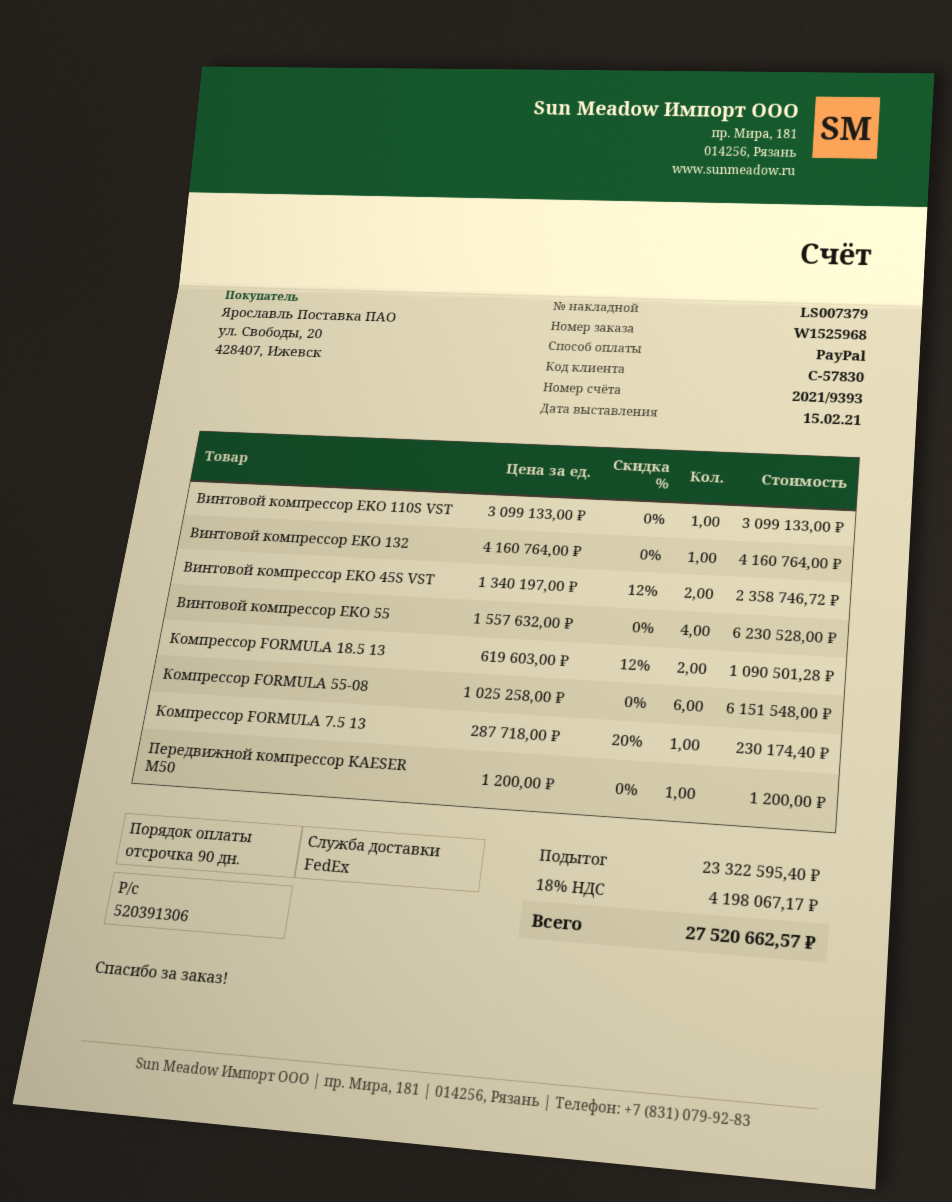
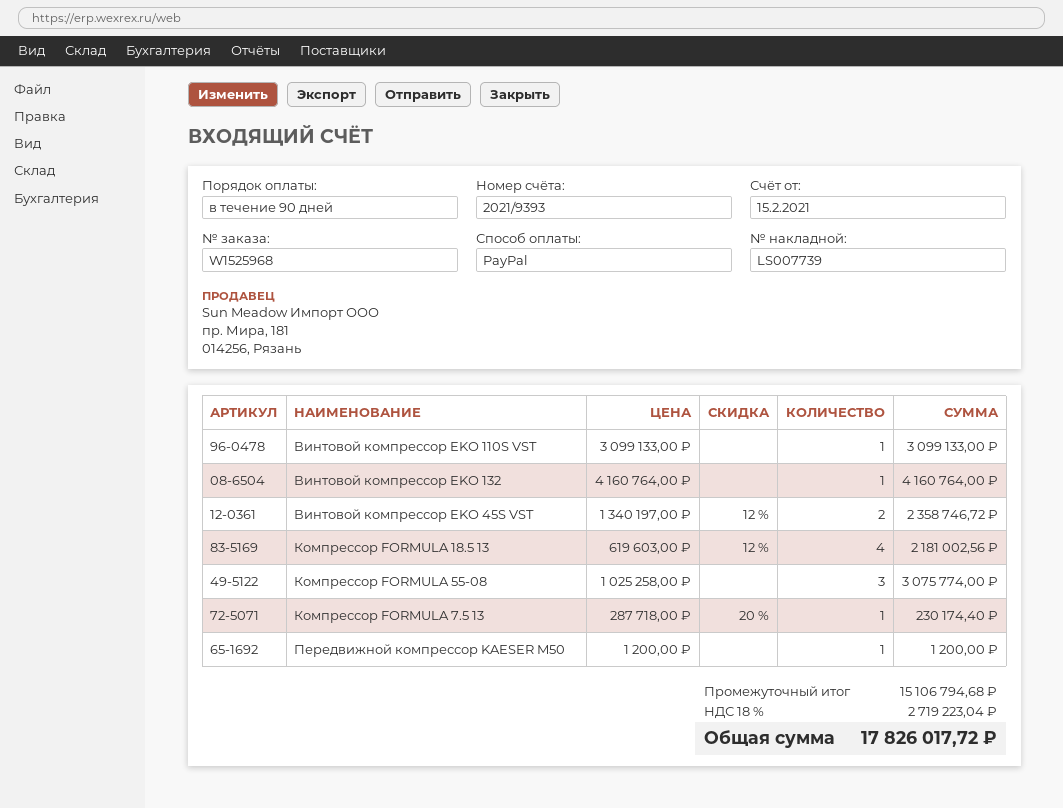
delivery note number: LS007379 -> LS007739
Винтовой компрессор EKO 55: 4 x 1557632.00 = 6230528.00 -> none
Компрессор FORMULA 18.5 13: 2 x 619603.00 - 12% = 1090501.28 -> 4 x 619603.00 - 12% = 2181002.56
Компрессор FORMULA 55-08: 6 x 1025258.00 = 6151548.00 -> 3 x 1025258.00 = 3075774.00
subtotal: 23322595.40 -> 15106794.68
tax: 18% = 4198067.17 -> 18% = 2719223.04
total: 27520662.57 -> 17826017.72

